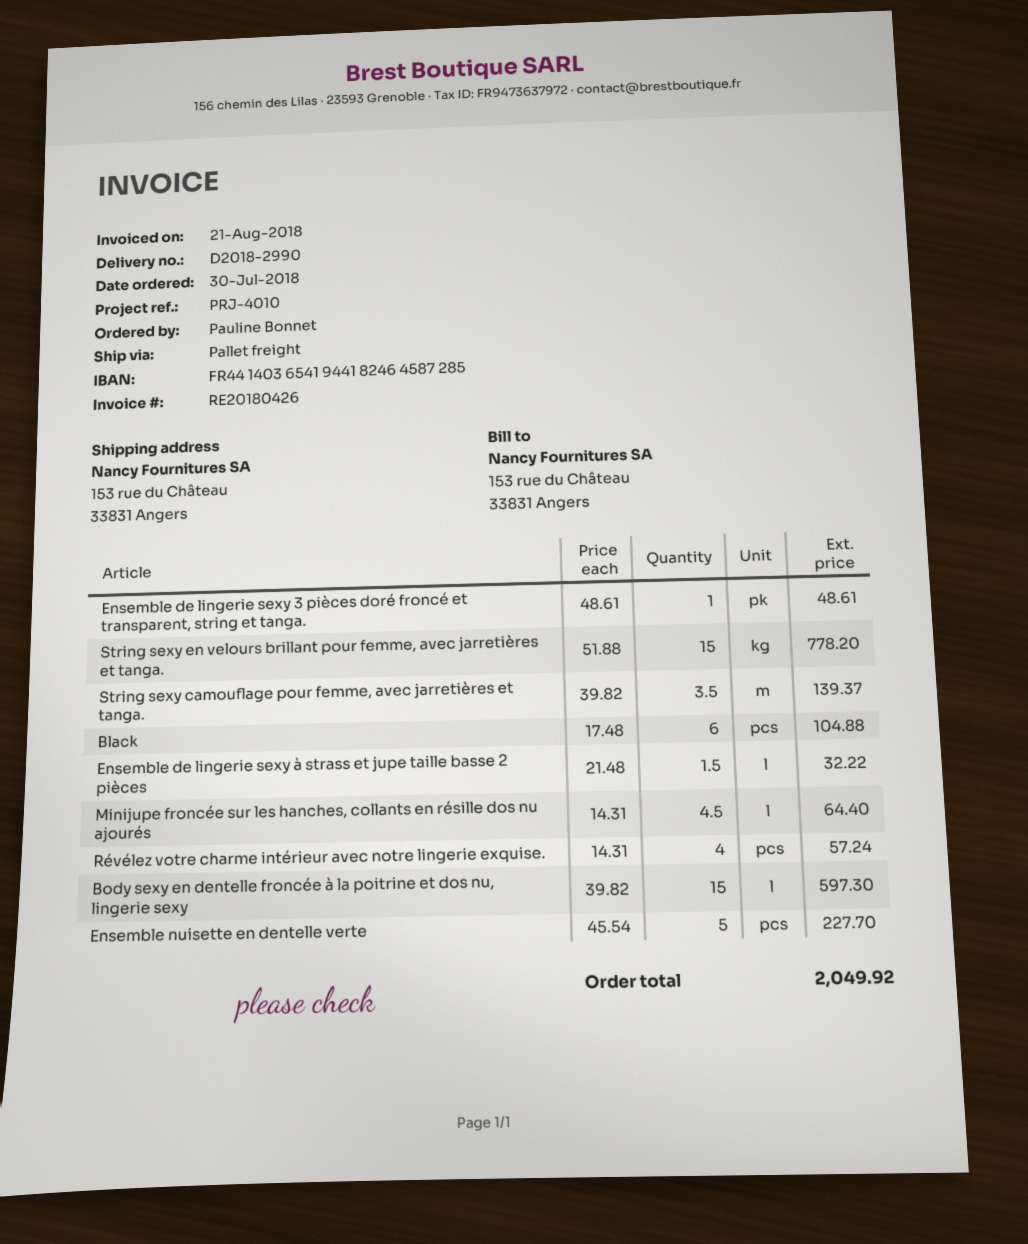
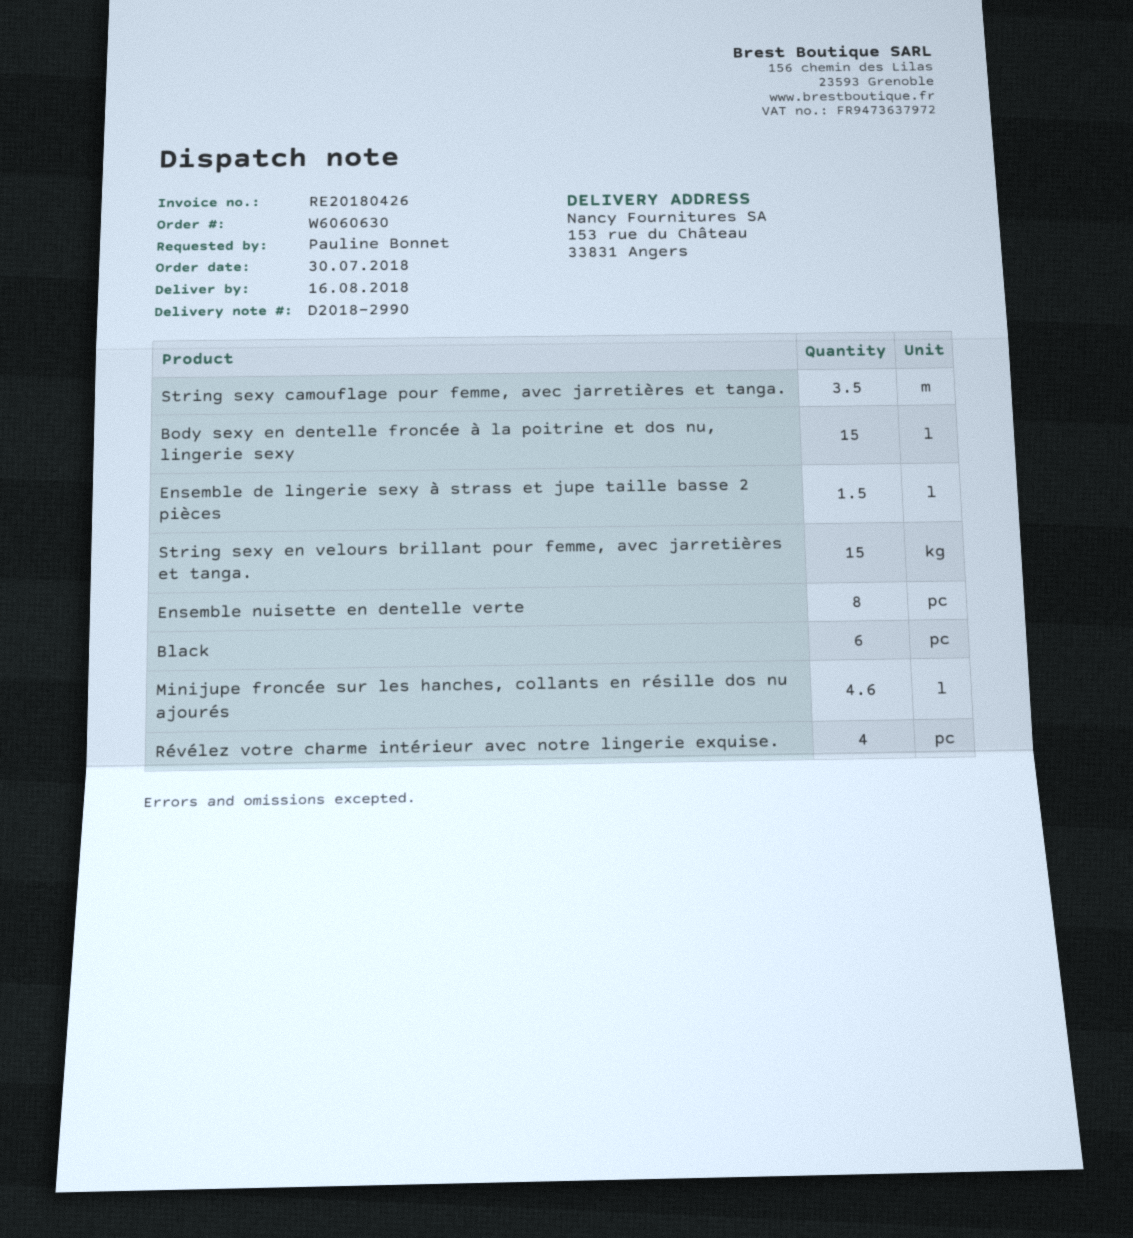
Ensemble de lingerie sexy 3 pièces doré froncé et transparent, string et tanga.: 1 -> none
Minijupe froncée sur les hanches, collants en résille dos nu ajourés: 4.5 -> 4.6
Ensemble nuisette en dentelle verte: 5 -> 8

